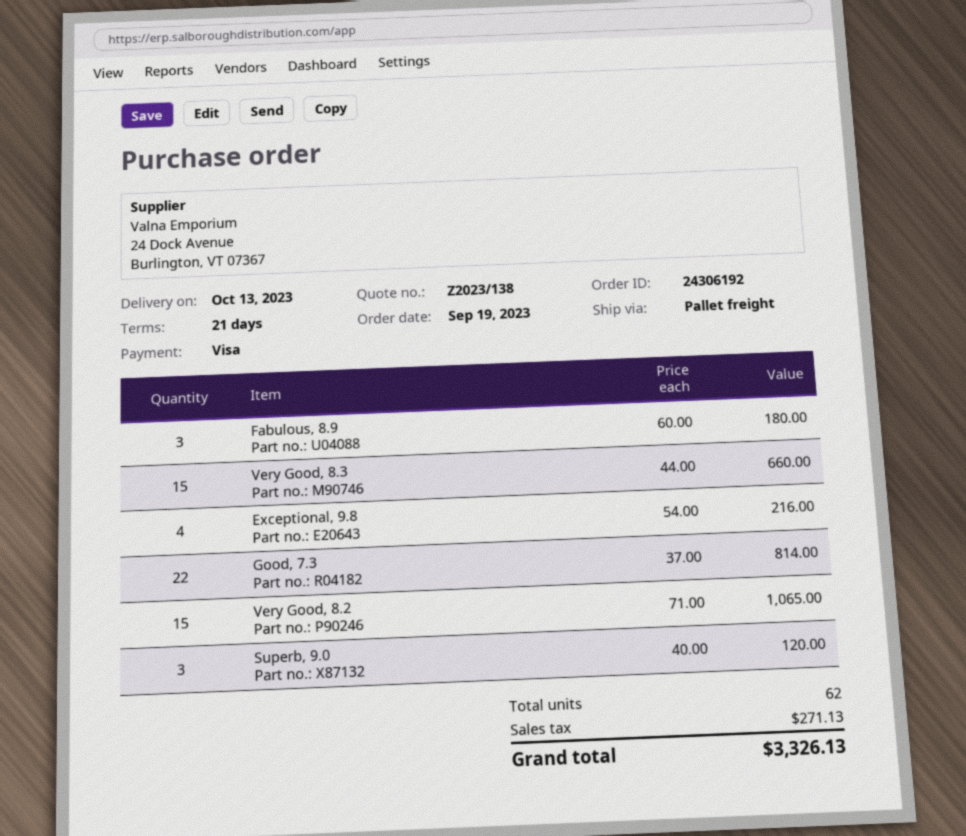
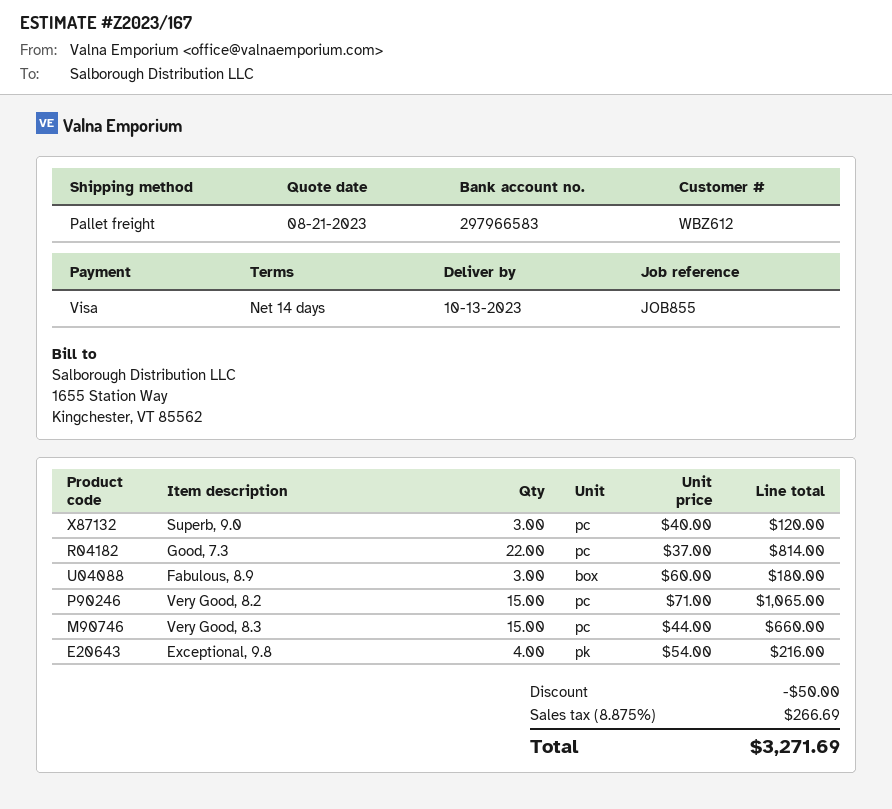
quote number: Z2023/138 -> Z2023/167
payment terms: 21 days -> 14 days
discount: none -> 50.00
tax: 271.13 -> 266.69
total: 3326.13 -> 3271.69

